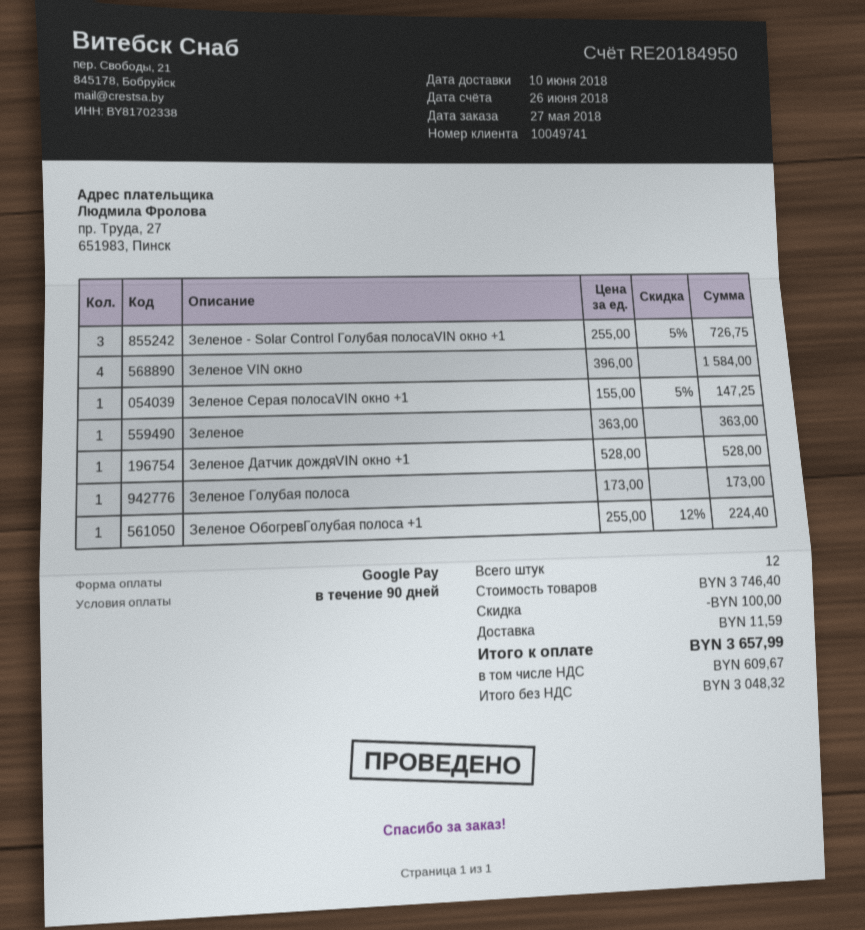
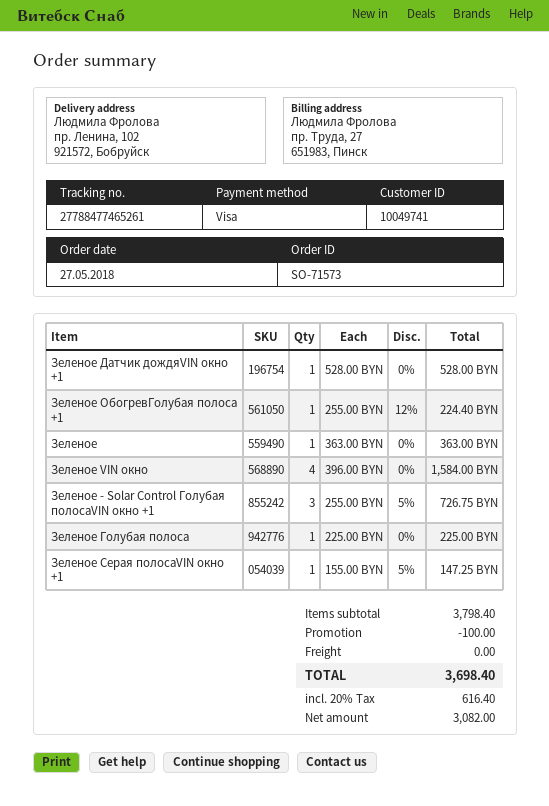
payment method: Google Pay -> Visa
Зеленое Голубая полоса: 1 x 173.00 = 173.00 -> 1 x 225.00 = 225.00
subtotal: 3746.40 -> 3798.40
shipping: 11.59 -> 0.00
net: 3048.32 -> 3082.00
tax: 609.67 -> 616.40
total: 3657.99 -> 3698.40

